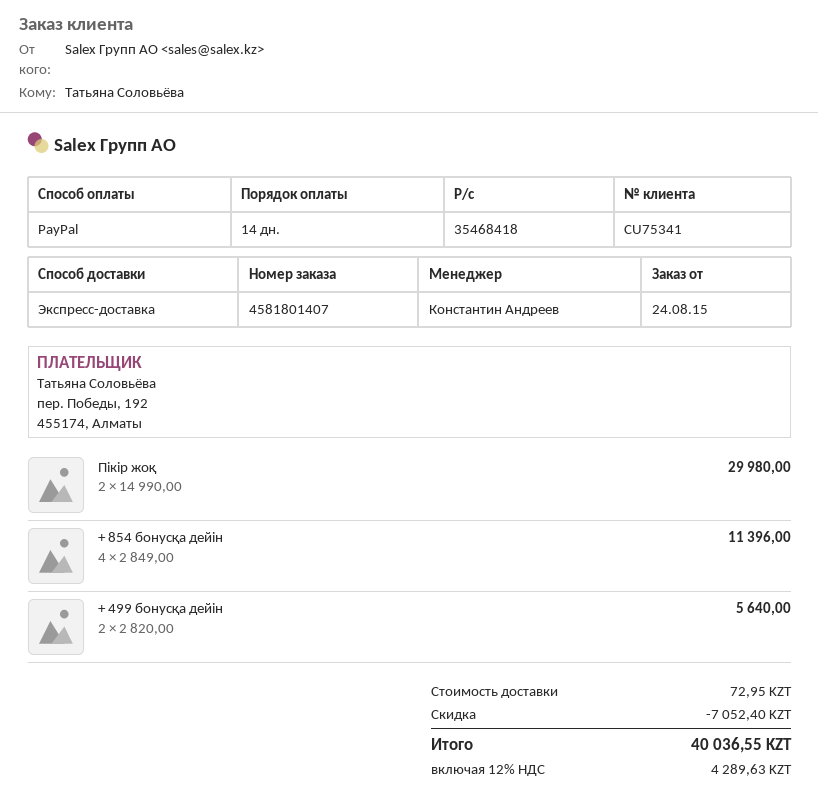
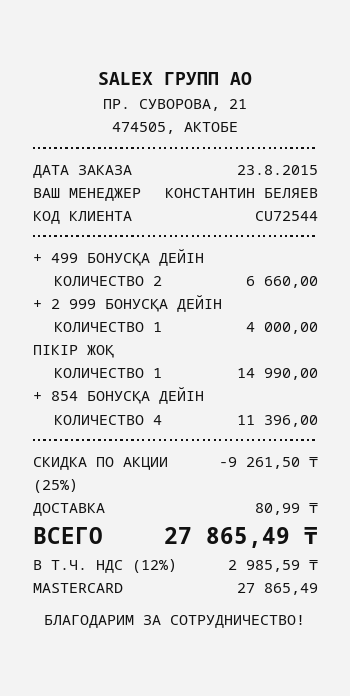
order date: 2015-08-24 -> 2015-08-23
customer number: CU75341 -> CU72544
sales rep: Константин Андреев -> КОНСТАНТИН БЕЛЯЕВ
payment method: PayPal -> Mastercard
Пікір жоқ: 2 for 29980.00 -> 1 for 14990.00
+ 499 бонусқа дейін: 2 for 5640.00 -> 2 for 6660.00
+ 2 999 БОНУСҚА ДЕЙІН: none -> 1 for 4000.00
discount: 7052.40 -> 9261.50
shipping: 72.95 -> 80.99
tax: 12% = 4289.63 -> 12% = 2985.59
total: 40036.55 -> 27865.49

